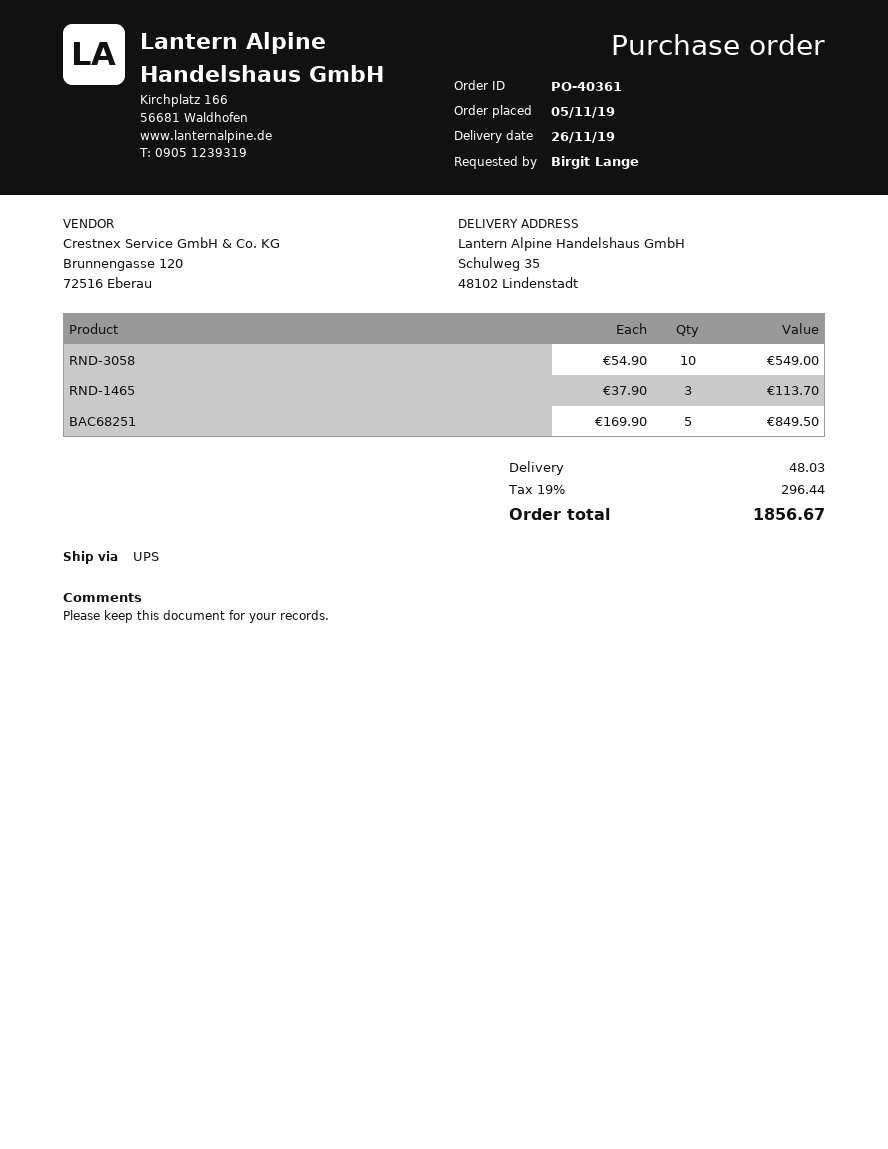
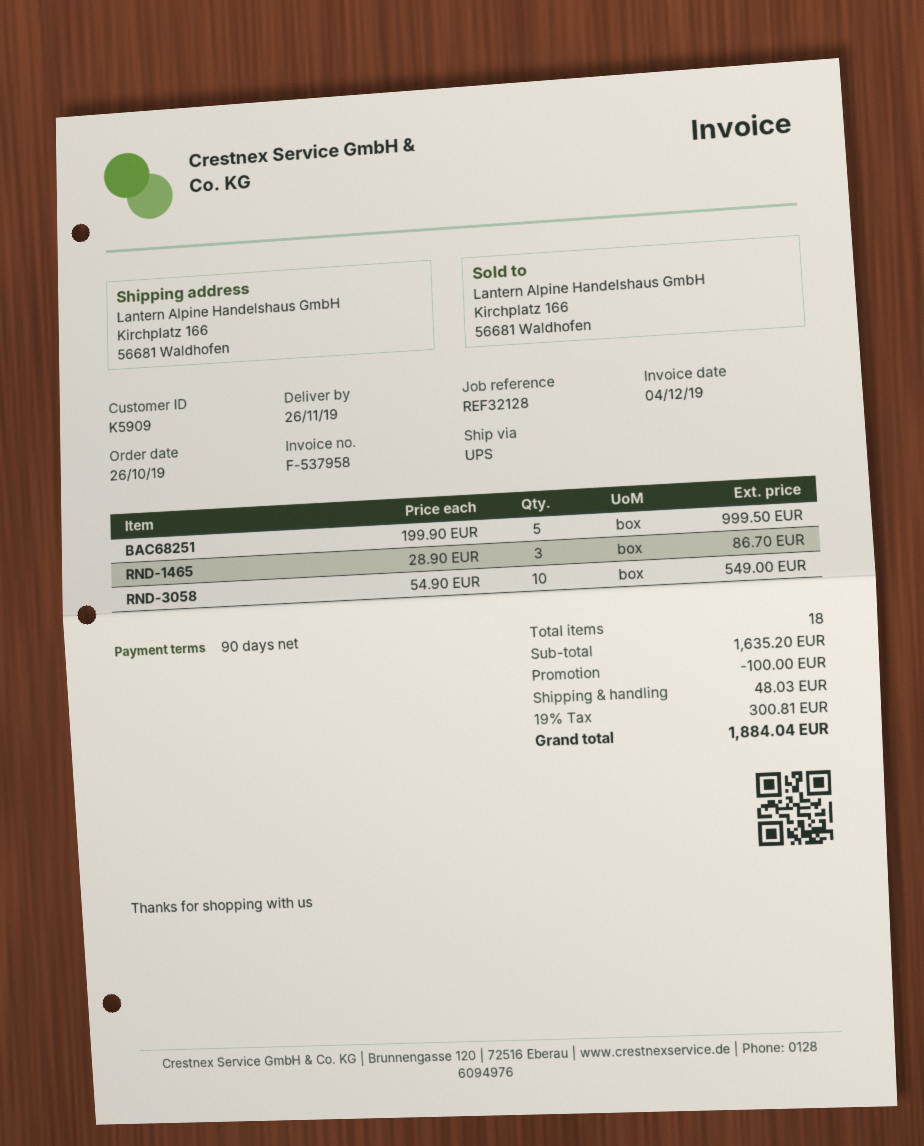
order date: 2019-11-05 -> 2019-10-26
ship to: Schulweg 35, 48102 Lindenstadt -> Kirchplatz 166, 56681 Waldhofen
RND-1465: 3 x 37.90 = 113.70 -> 3 x 28.90 = 86.70
BAC68251: 5 x 169.90 = 849.50 -> 5 x 199.90 = 999.50
discount: none -> 100.00
tax: 19% = 296.44 -> 19% = 300.81
total: 1856.67 -> 1884.04

